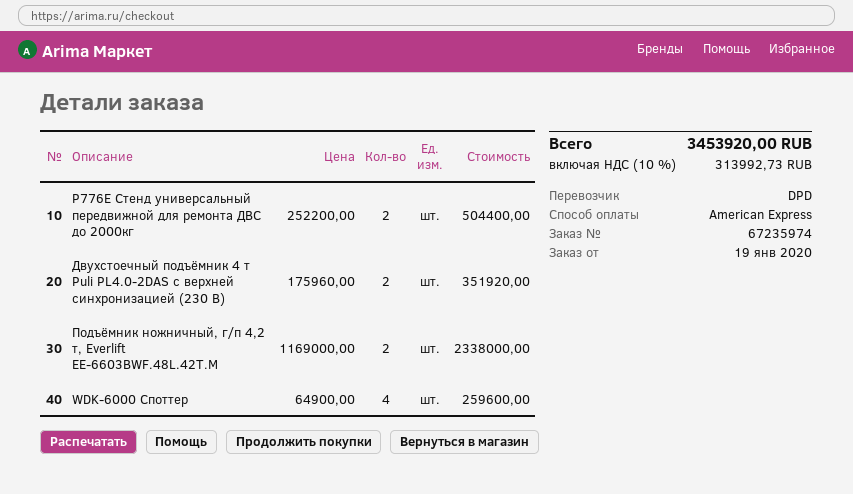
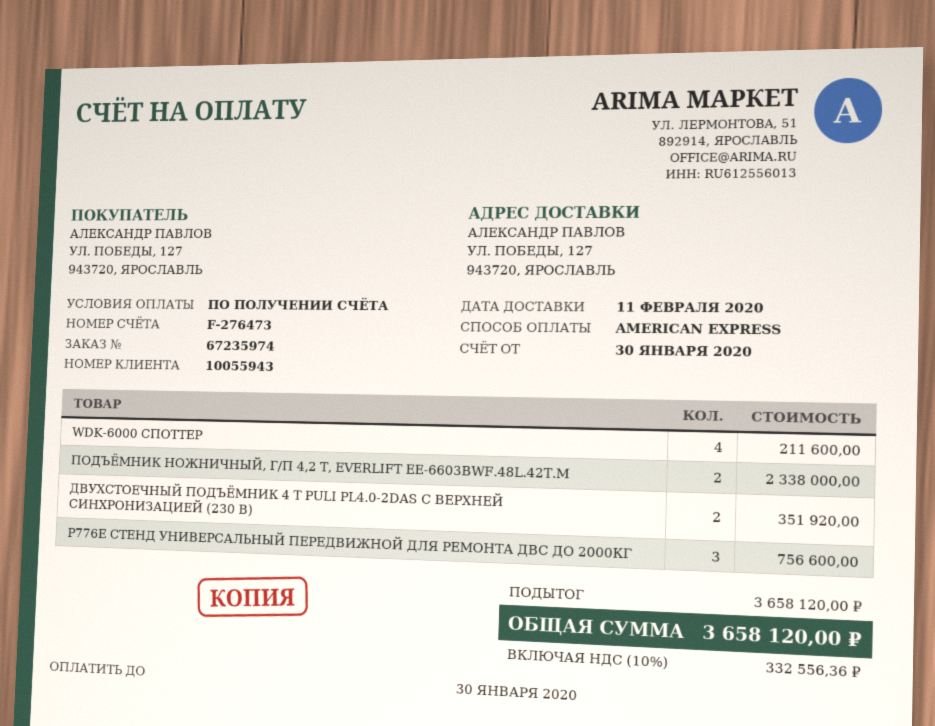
Р776Е Стенд универсальный передвижной для ремонта ДВС до 2000кг: 2 for 504400.00 -> 3 for 756600.00
WDK-6000 Споттер: 4 for 259600.00 -> 4 for 211600.00
tax: 10% = 313992.73 -> 10% = 332556.36
total: 3453920.00 -> 3658120.00

